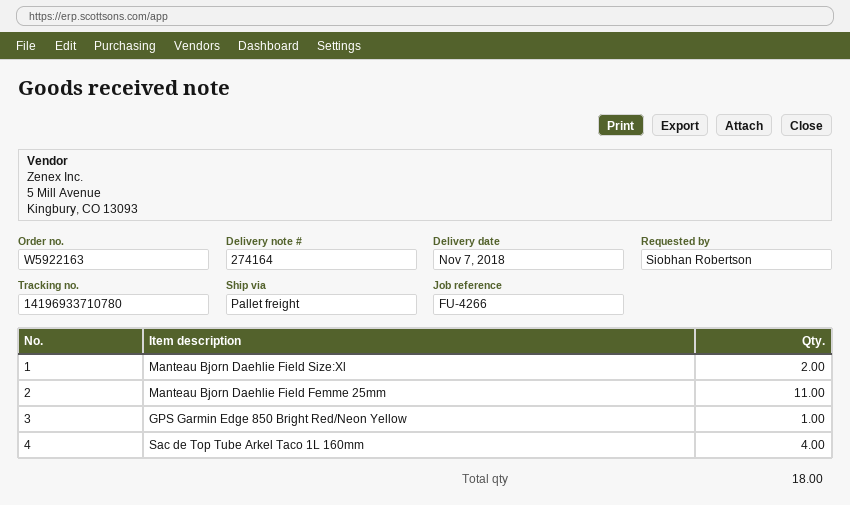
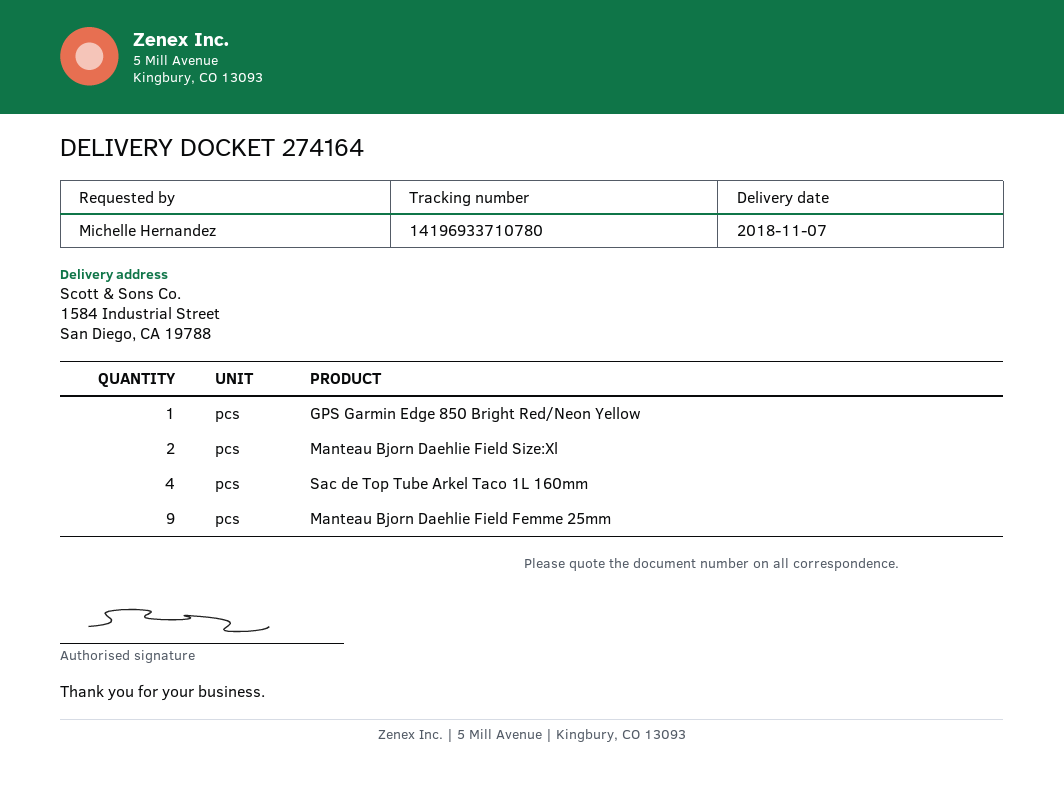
ordered by: Siobhan Robertson -> Michelle Hernandez
Manteau Bjorn Daehlie Field Femme 25mm: 11 -> 9

